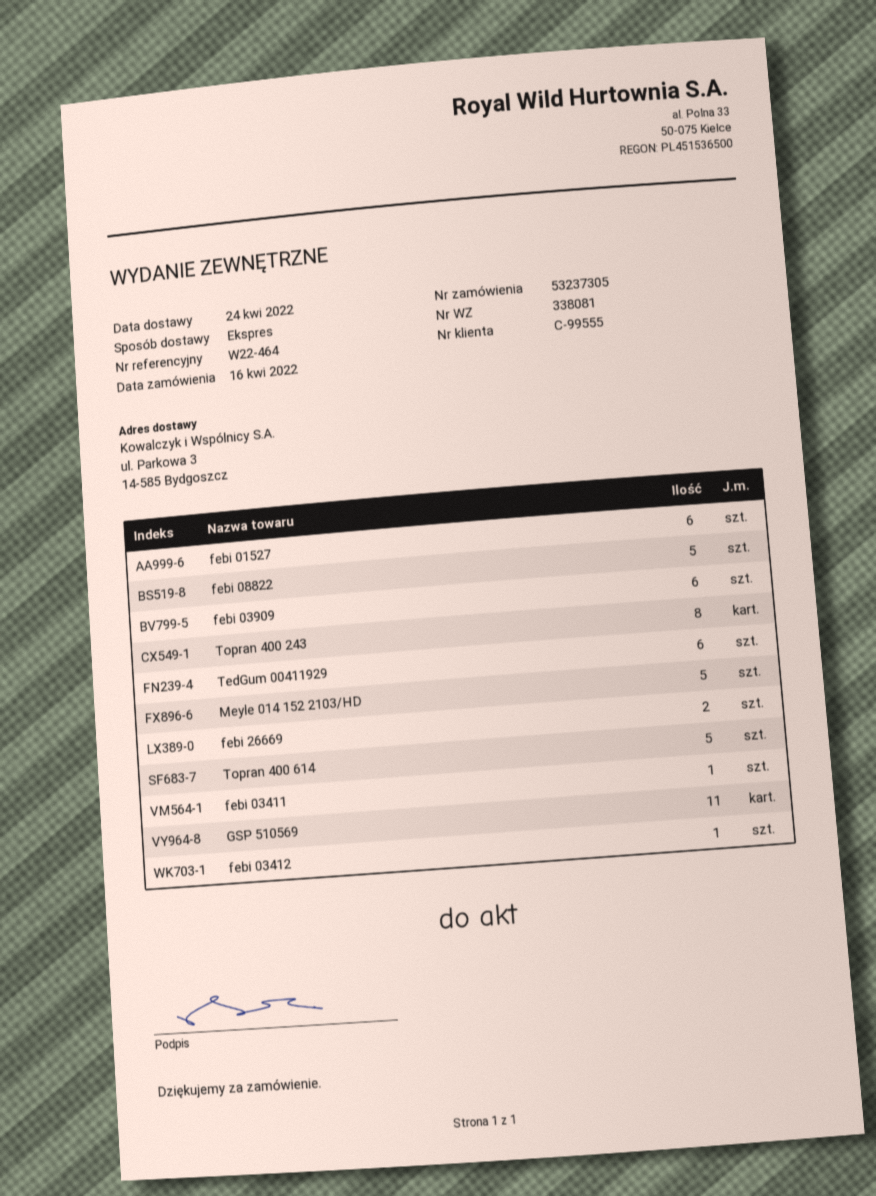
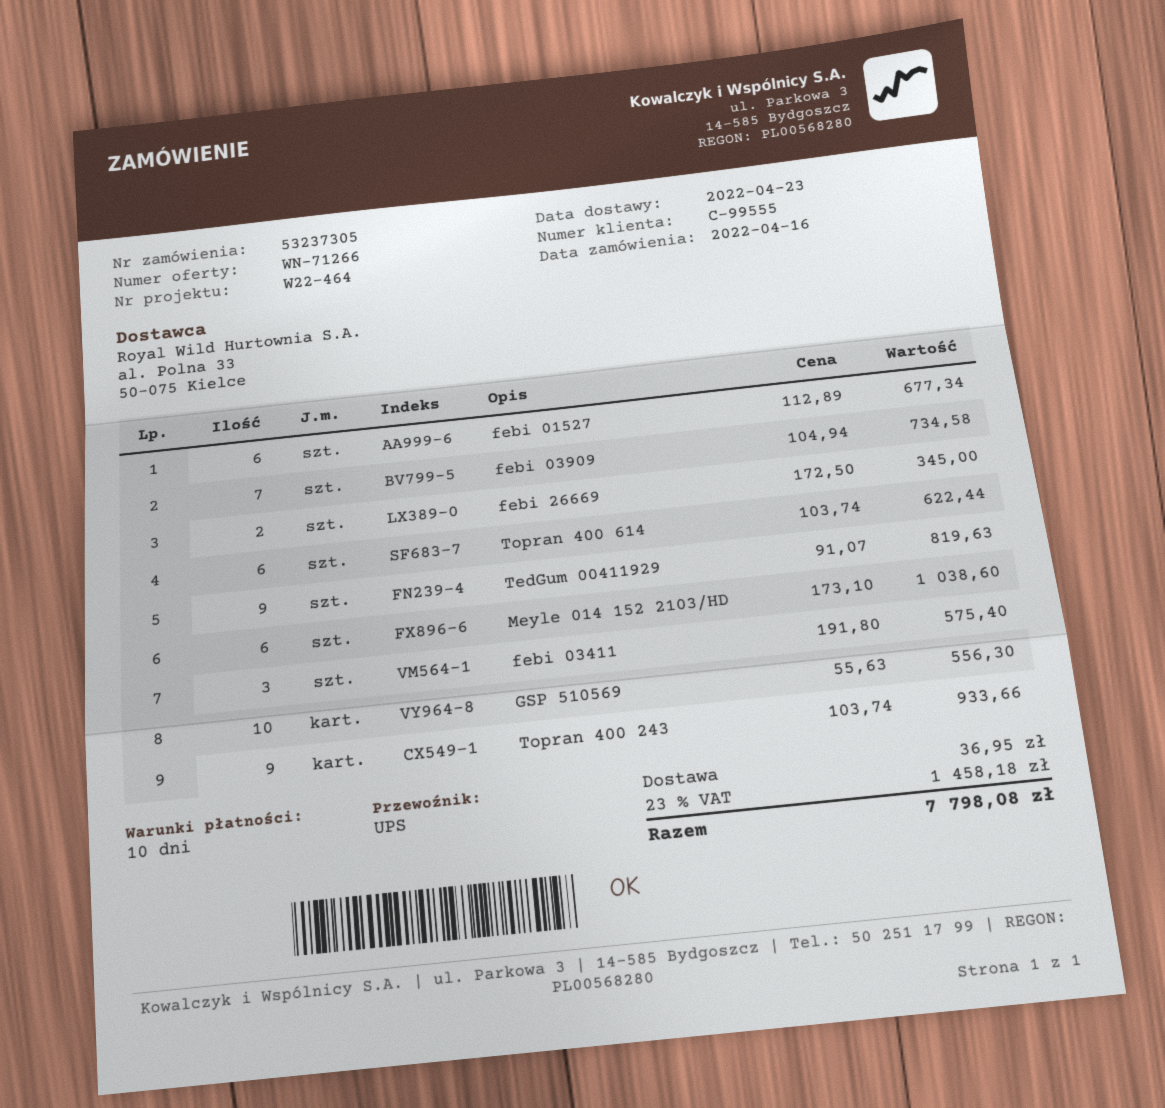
delivery date: 2022-04-24 -> 2022-04-23
shipping method: express -> UPS
febi 08822: 5 -> none
febi 03909: 6 -> 7
Topran 400 243: 8 -> 9
TedGum 00411929: 6 -> 9
Meyle 014 152 2103/HD: 5 -> 6
Topran 400 614: 5 -> 6
febi 03411: 1 -> 3
GSP 510569: 11 -> 10
febi 03412: 1 -> none

